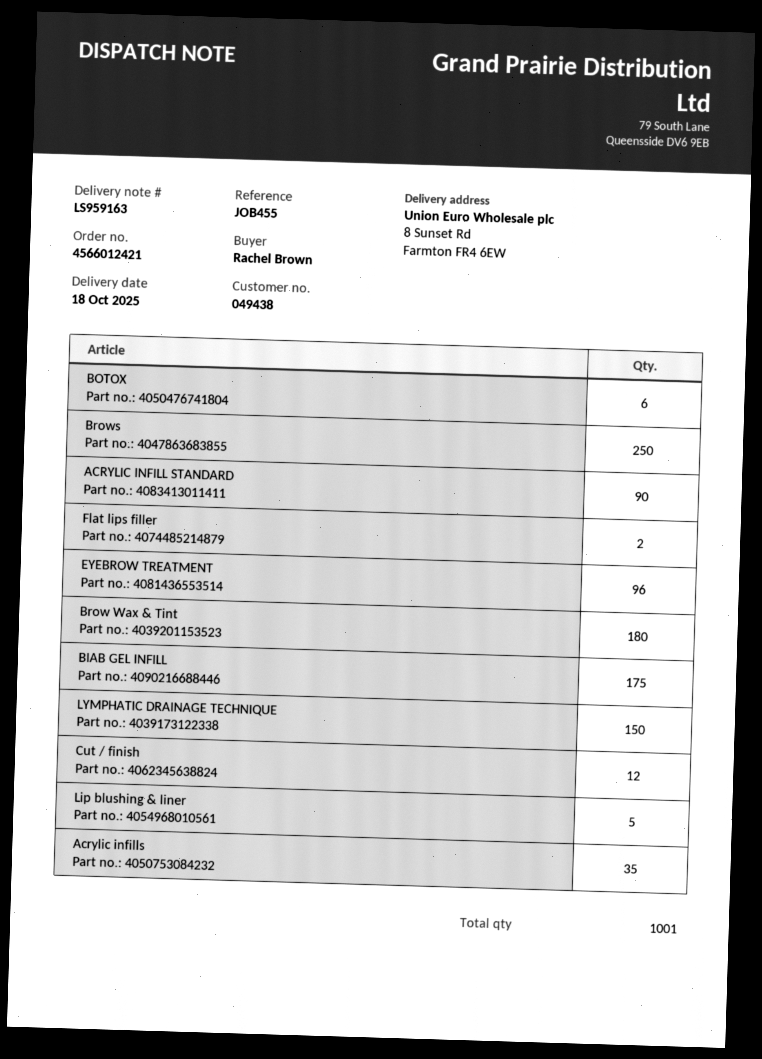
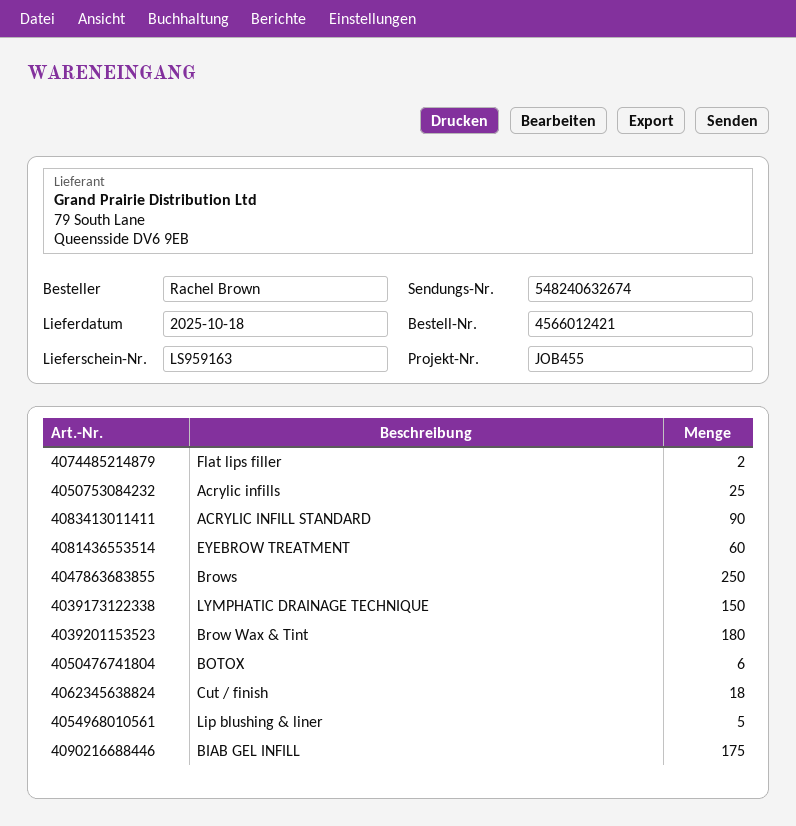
EYEBROW TREATMENT: 96 -> 60
Cut / finish: 12 -> 18
Acrylic infills: 35 -> 25

